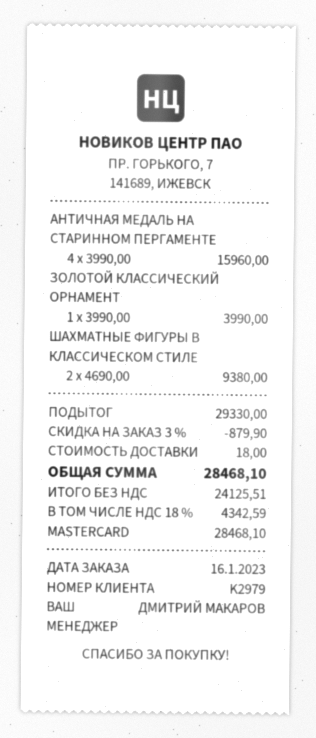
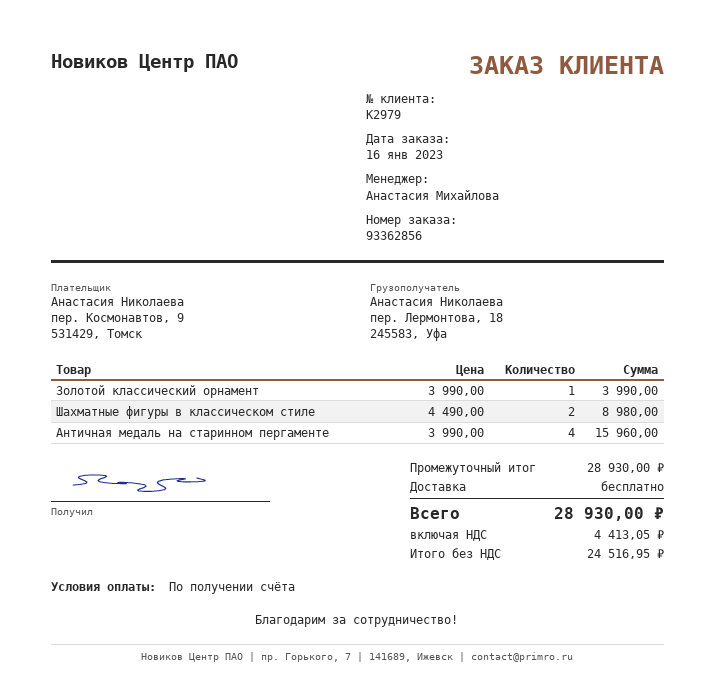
sales rep: ДМИТРИЙ МАКАРОВ -> Анастасия Михайлова
ШАХМАТНЫЕ ФИГУРЫ В КЛАССИЧЕСКОМ СТИЛЕ: 2 x 4690.00 = 9380.00 -> 2 x 4490.00 = 8980.00
subtotal: 29330.00 -> 28930.00
discount: 3% = 879.90 -> none
shipping: 18.00 -> 0.00
net: 24125.51 -> 24516.95
tax: 4342.59 -> 4413.05
total: 28468.10 -> 28930.00

